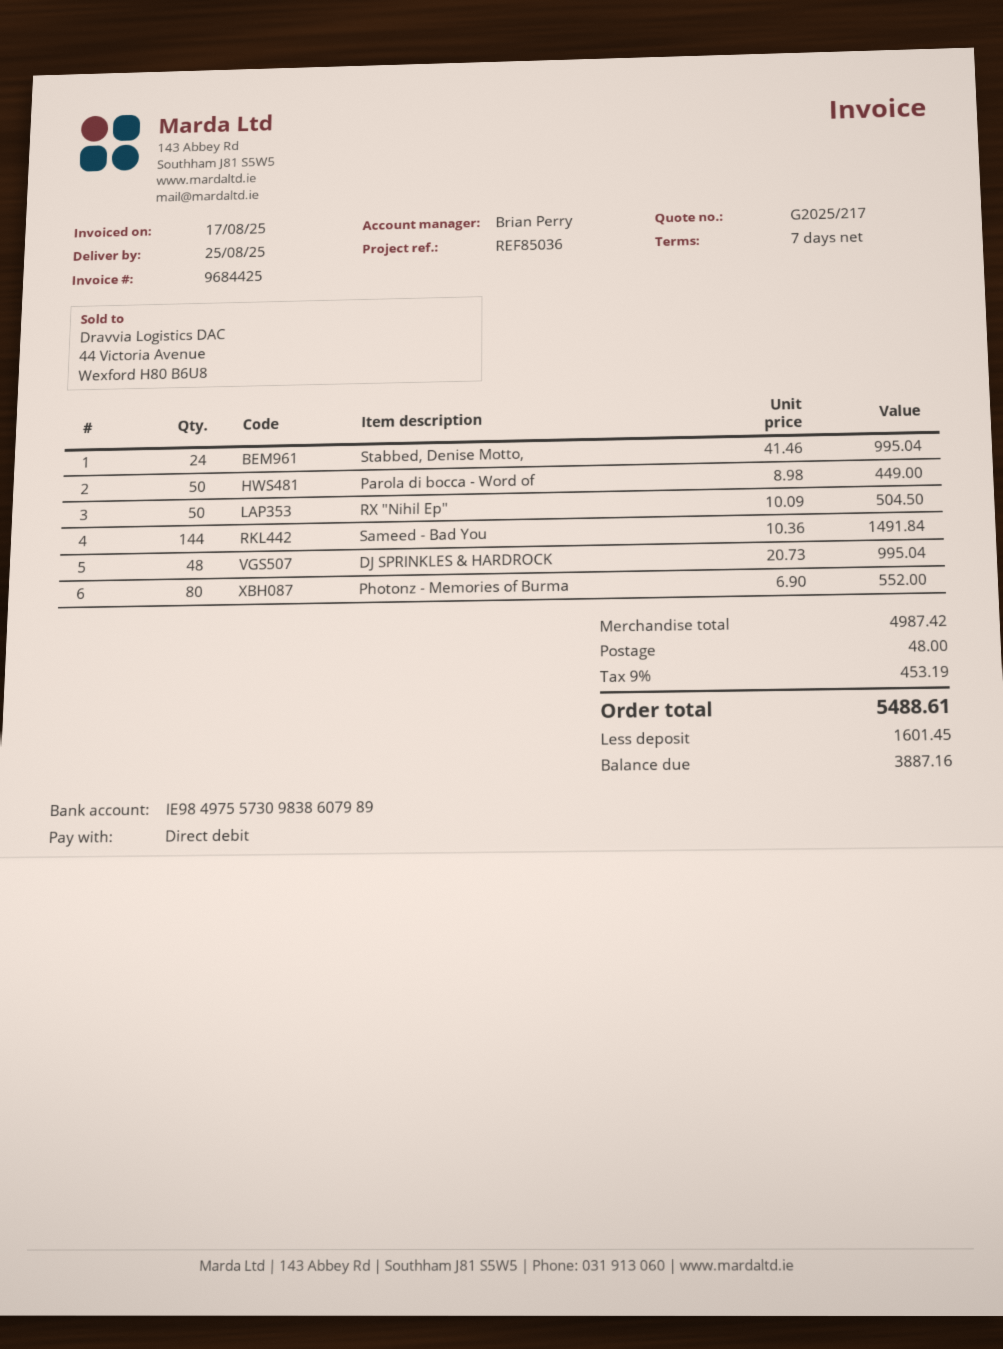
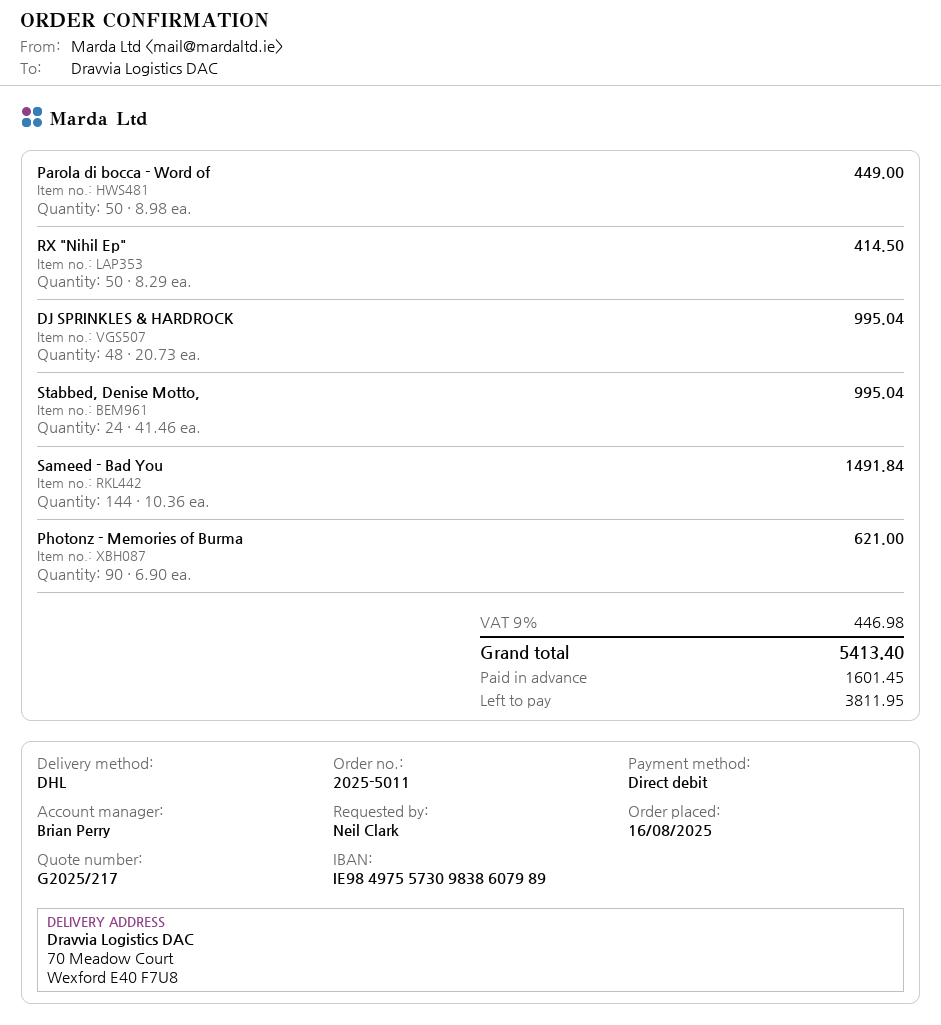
RX "Nihil Ep": 50 x 10.09 = 504.50 -> 50 x 8.29 = 414.50
Photonz - Memories of Burma: 80 x 6.90 = 552.00 -> 90 x 6.90 = 621.00
shipping: 48.00 -> none
tax: 9% = 453.19 -> 9% = 446.98
total: 5488.61 -> 5413.40
balance: 3887.16 -> 3811.95

